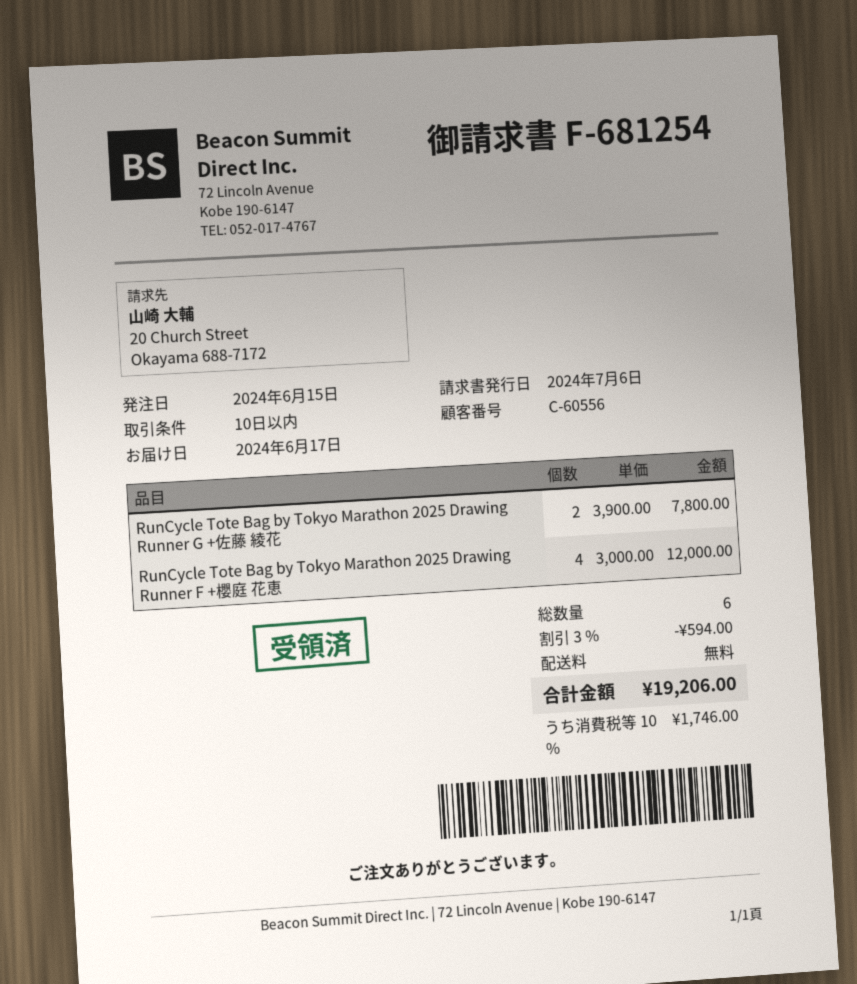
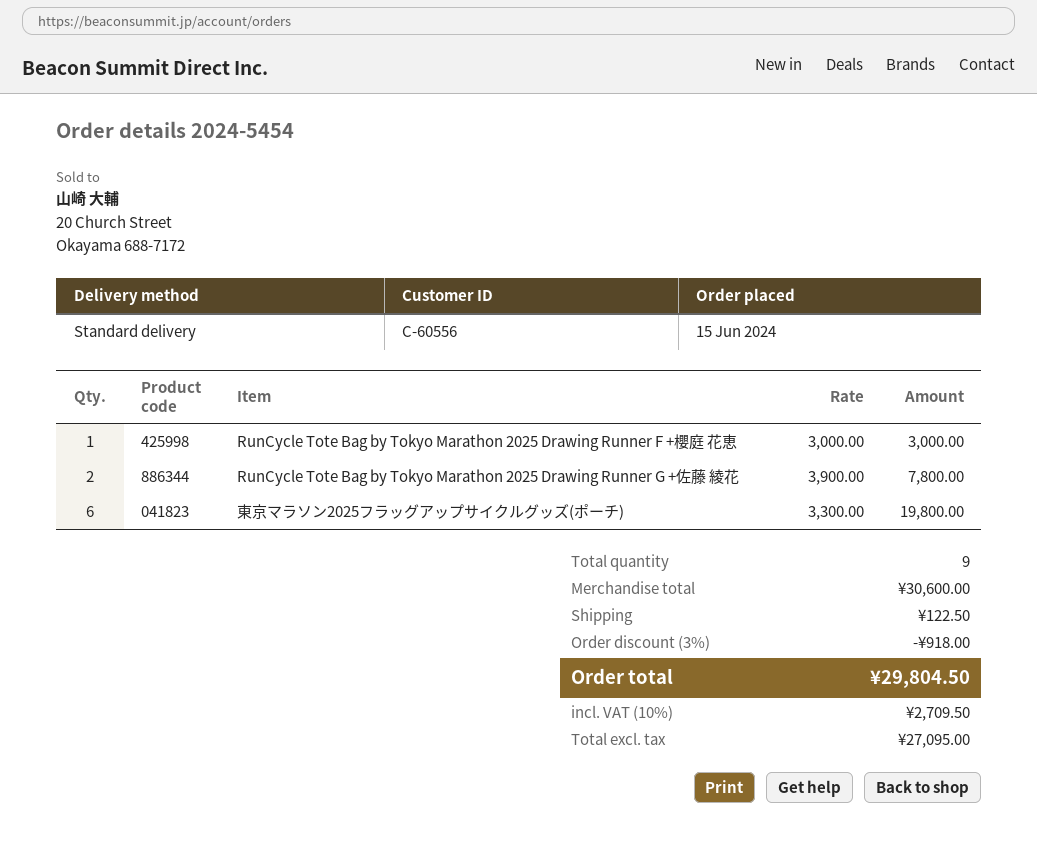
RunCycle Tote Bag by Tokyo Marathon 2025 Drawing Runner F +櫻庭 花恵: 4 x 3000.00 = 12000.00 -> 1 x 3000.00 = 3000.00
東京マラソン2025フラッグアップサイクルグッズ(ポーチ): none -> 6 x 3300.00 = 19800.00
total quantity: 6 -> 9
discount: 3% = 594.00 -> 3% = 918.00
shipping: 0.00 -> 122.50
tax: 10% = 1746.00 -> 10% = 2709.50
total: 19206.00 -> 29804.50

